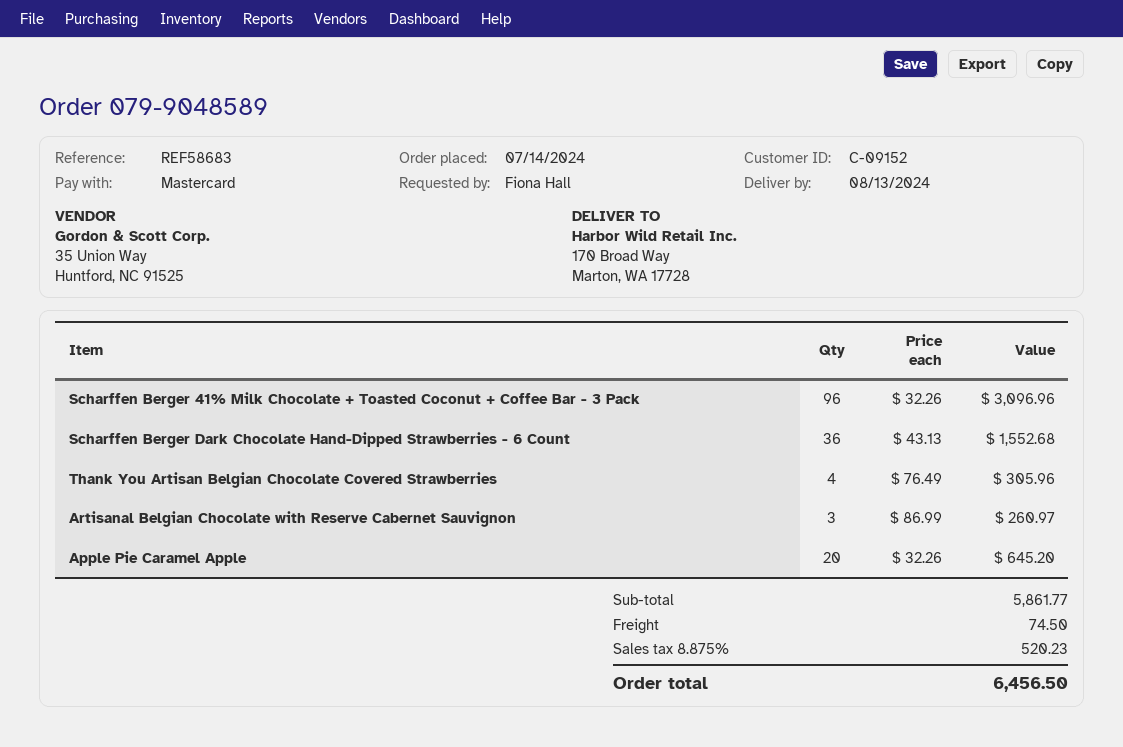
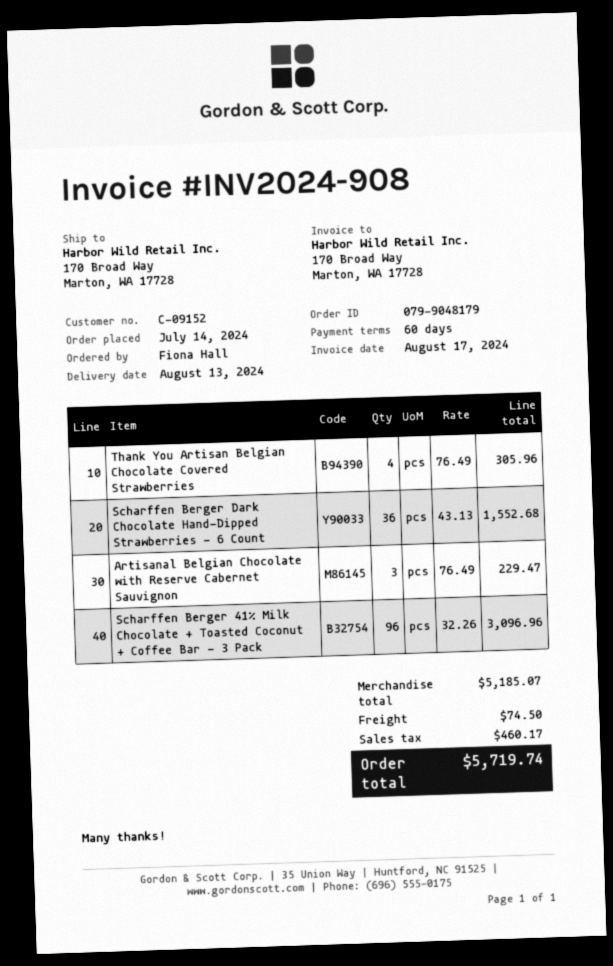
order number: 079-9048589 -> 079-9048179
Artisanal Belgian Chocolate with Reserve Cabernet Sauvignon: 3 x 86.99 = 260.97 -> 3 x 76.49 = 229.47
Apple Pie Caramel Apple: 20 x 32.26 = 645.20 -> none
subtotal: 5861.77 -> 5185.07
tax: 520.23 -> 460.17
total: 6456.50 -> 5719.74

